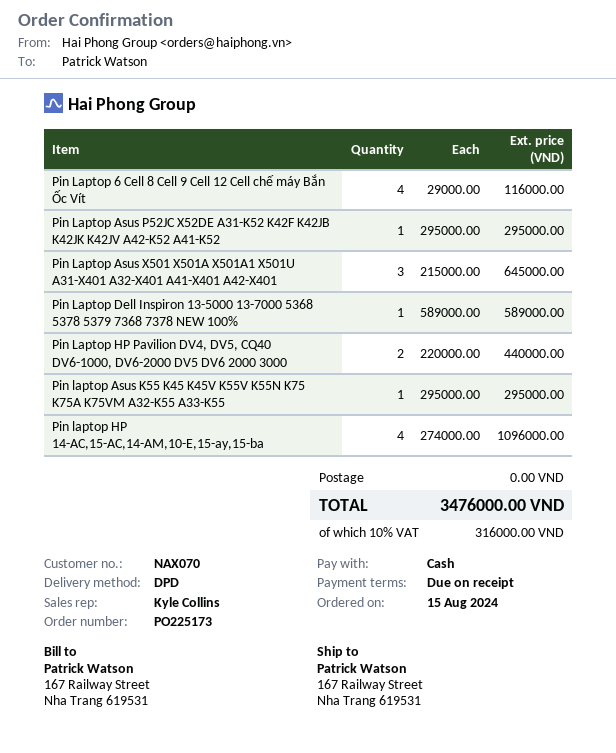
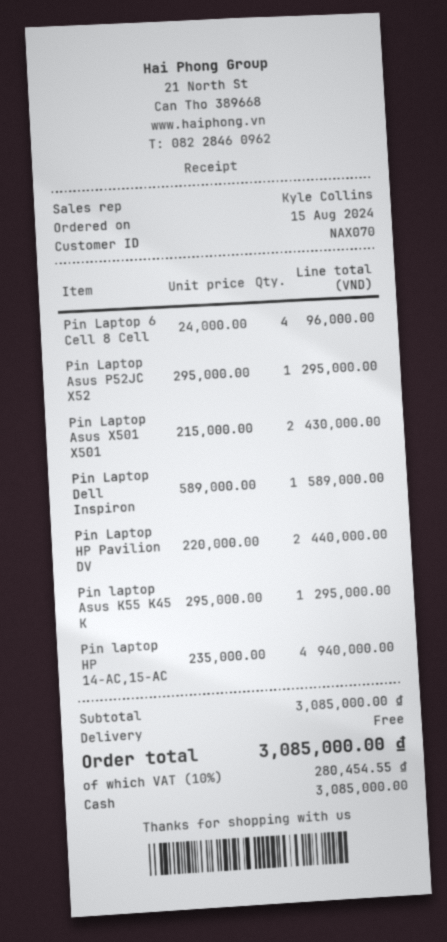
Pin Laptop 6 Cell 8 Cell 9 Cell 12 Cell chế máy Bắn Ốc Vít: 4 x 29000.00 = 116000.00 -> 4 x 24000.00 = 96000.00
Pin Laptop Asus X501 X501A X501A1 X501U A31-X401 A32-X401 A41-X401 A42-X401: 3 x 215000.00 = 645000.00 -> 2 x 215000.00 = 430000.00
Pin laptop HP 14-AC,15-AC,14-AM,10-E,15-ay,15-ba: 4 x 274000.00 = 1096000.00 -> 4 x 235000.00 = 940000.00
tax: 10% = 316000.00 -> 10% = 280454.55
total: 3476000.00 -> 3085000.00

